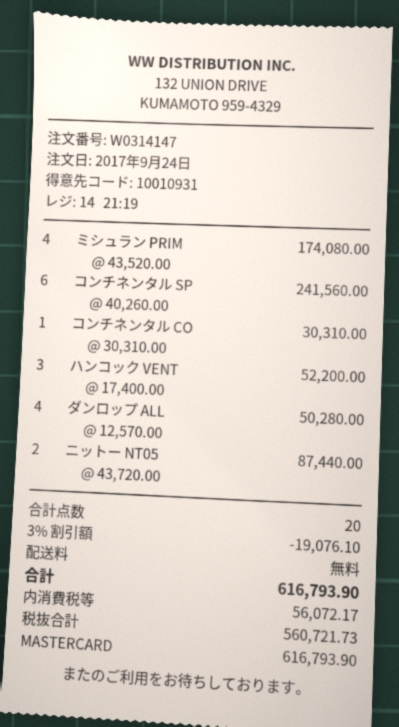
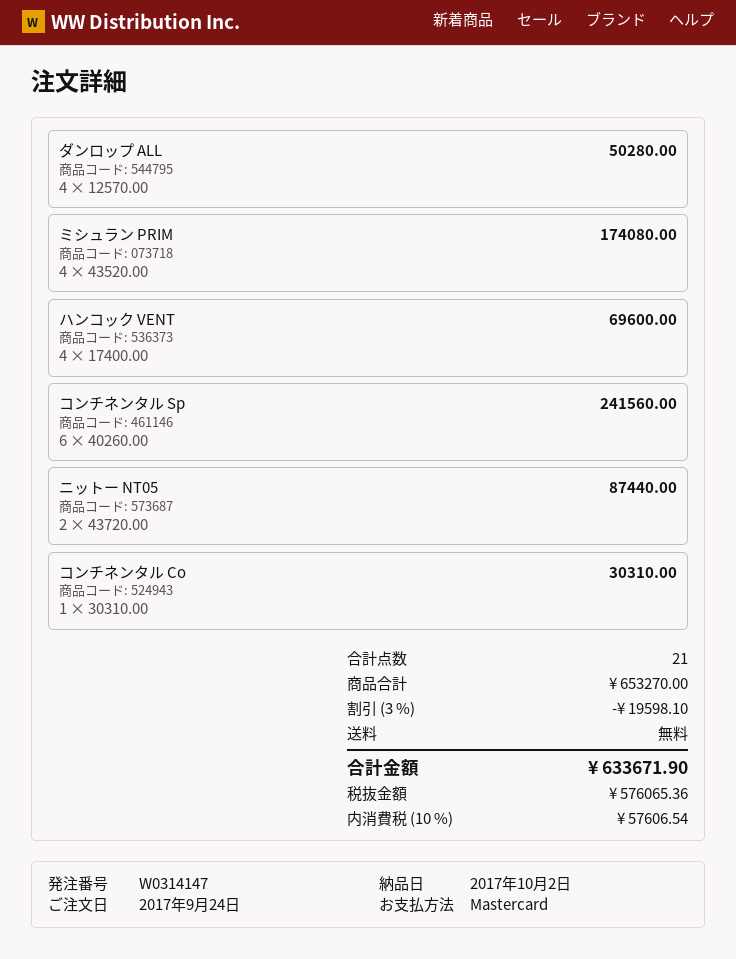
ハンコック VENT: 3 x 17400.00 = 52200.00 -> 4 x 17400.00 = 69600.00
total quantity: 20 -> 21
discount: 3% = 19076.10 -> 3% = 19598.10
net: 560721.73 -> 576065.36
tax: 56072.17 -> 57606.54
total: 616793.90 -> 633671.90

